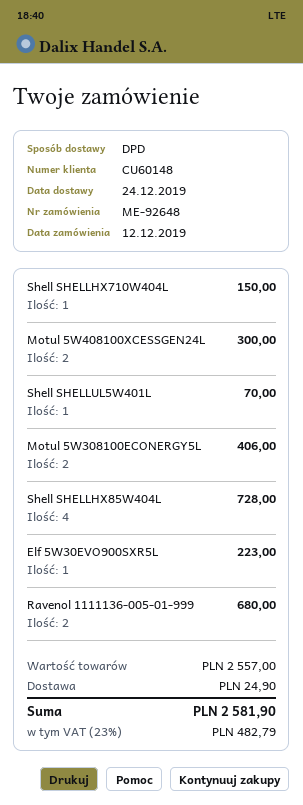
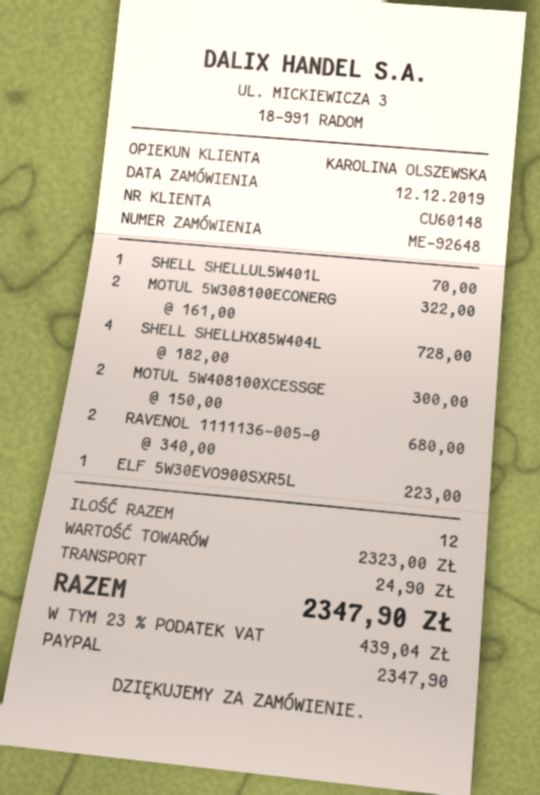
Shell SHELLHX710W404L: 1 for 150.00 -> none
Motul 5W308100ECONERGY5L: 2 for 406.00 -> 2 for 322.00
subtotal: 2557.00 -> 2323.00
tax: 23% = 482.79 -> 23% = 439.04
total: 2581.90 -> 2347.90

